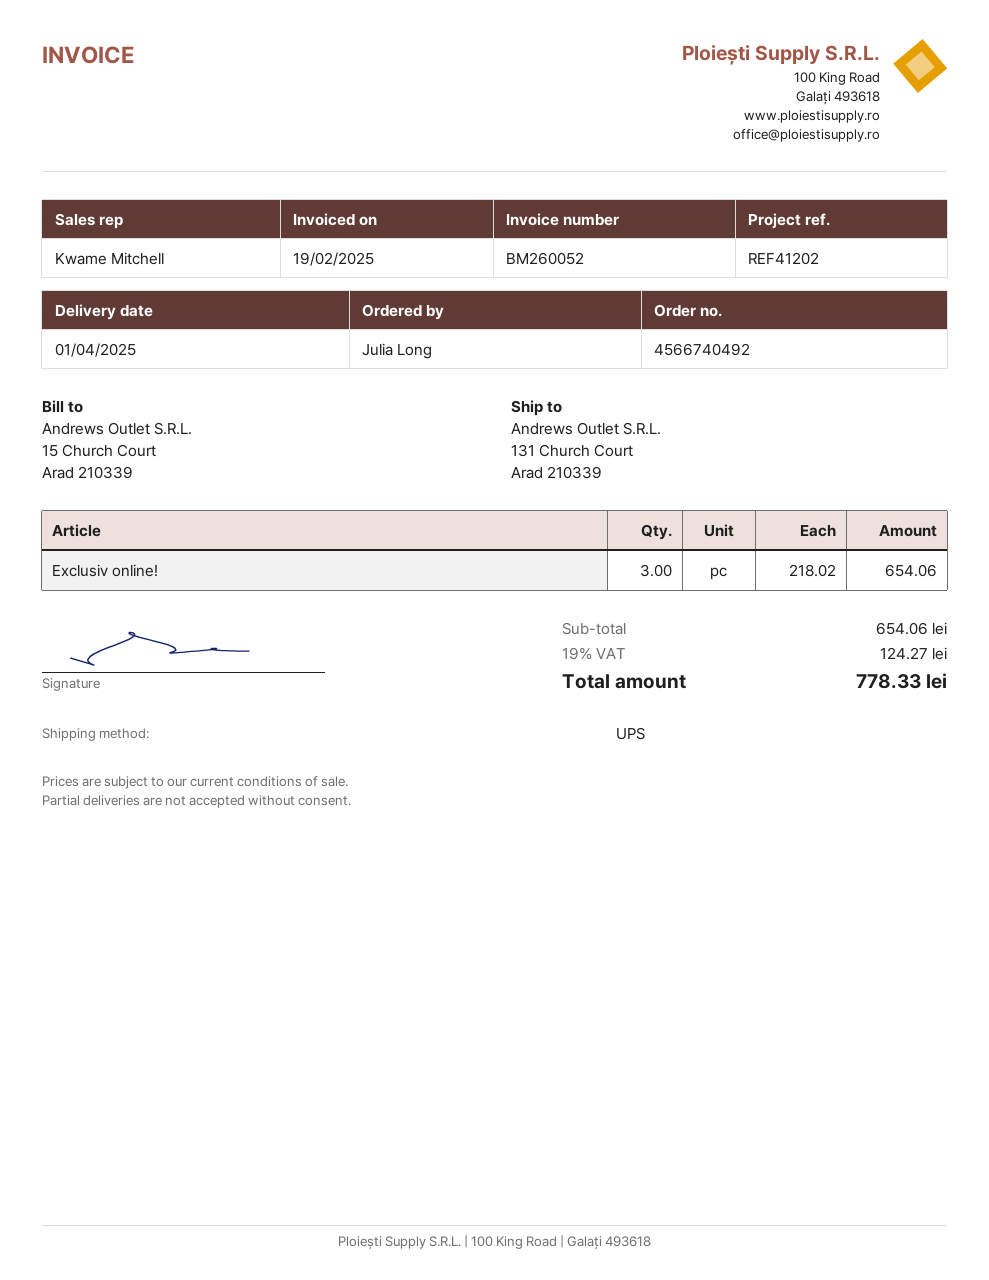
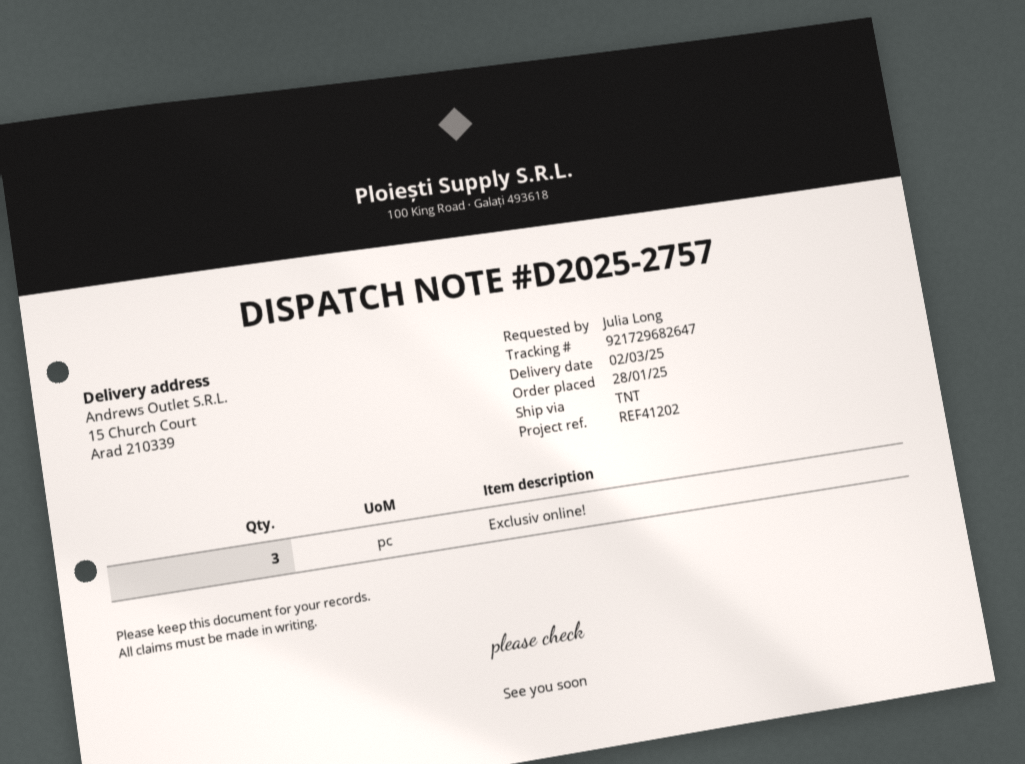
delivery date: 2025-04-01 -> 2025-03-02
shipping method: UPS -> TNT
ship to: 131 Church Court, Arad 210339 -> 15 Church Court, Arad 210339

